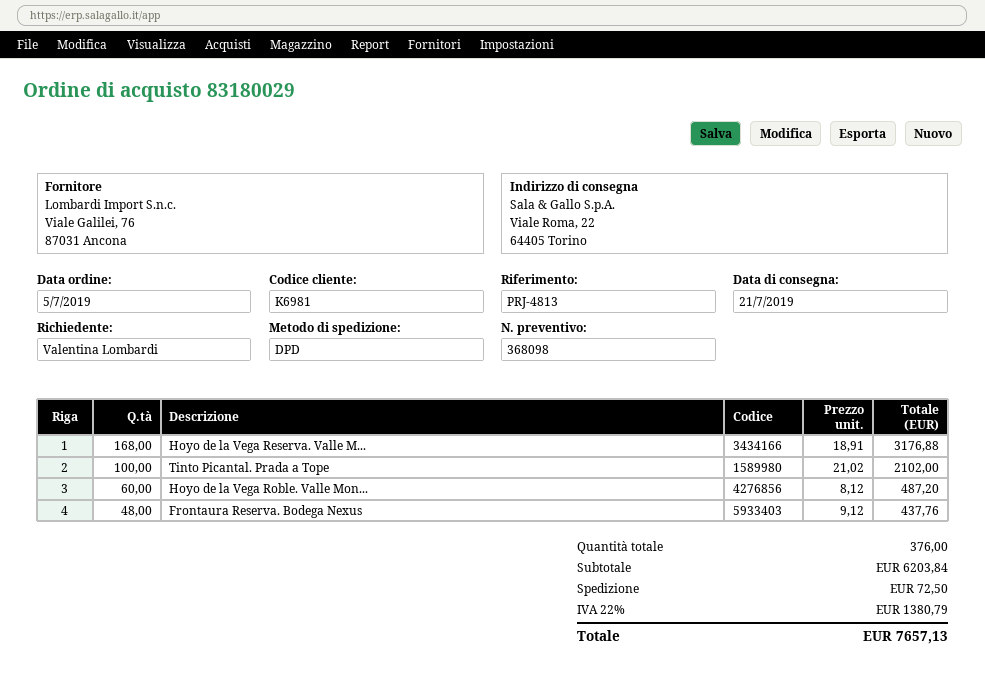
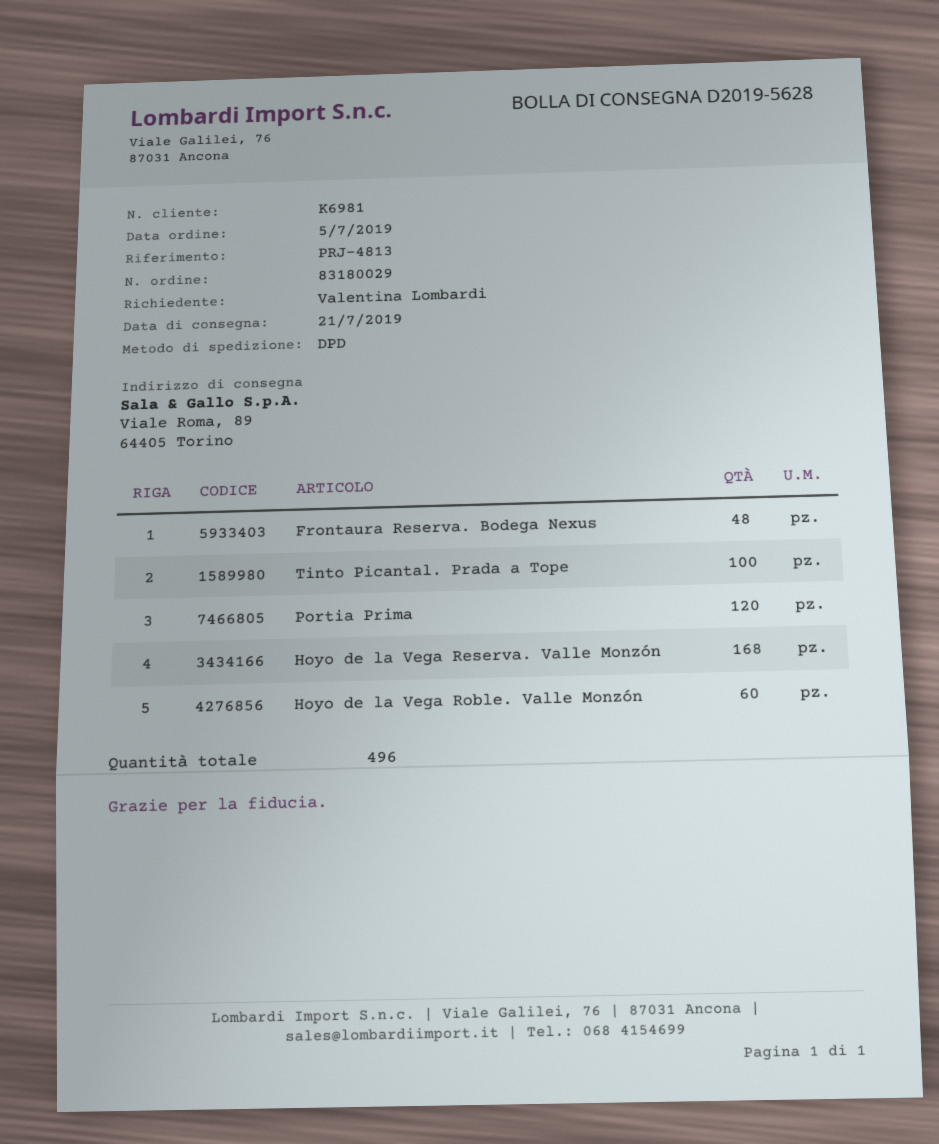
ship to: Viale Roma, 22, 64405 Torino -> Viale Roma, 89, 64405 Torino
Portia Prima: none -> 120
total quantity: 376 -> 496

